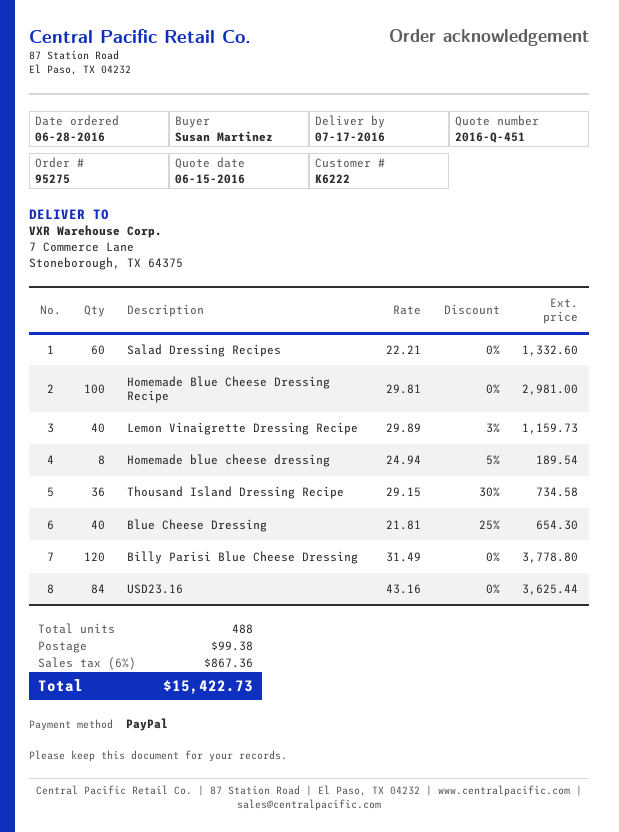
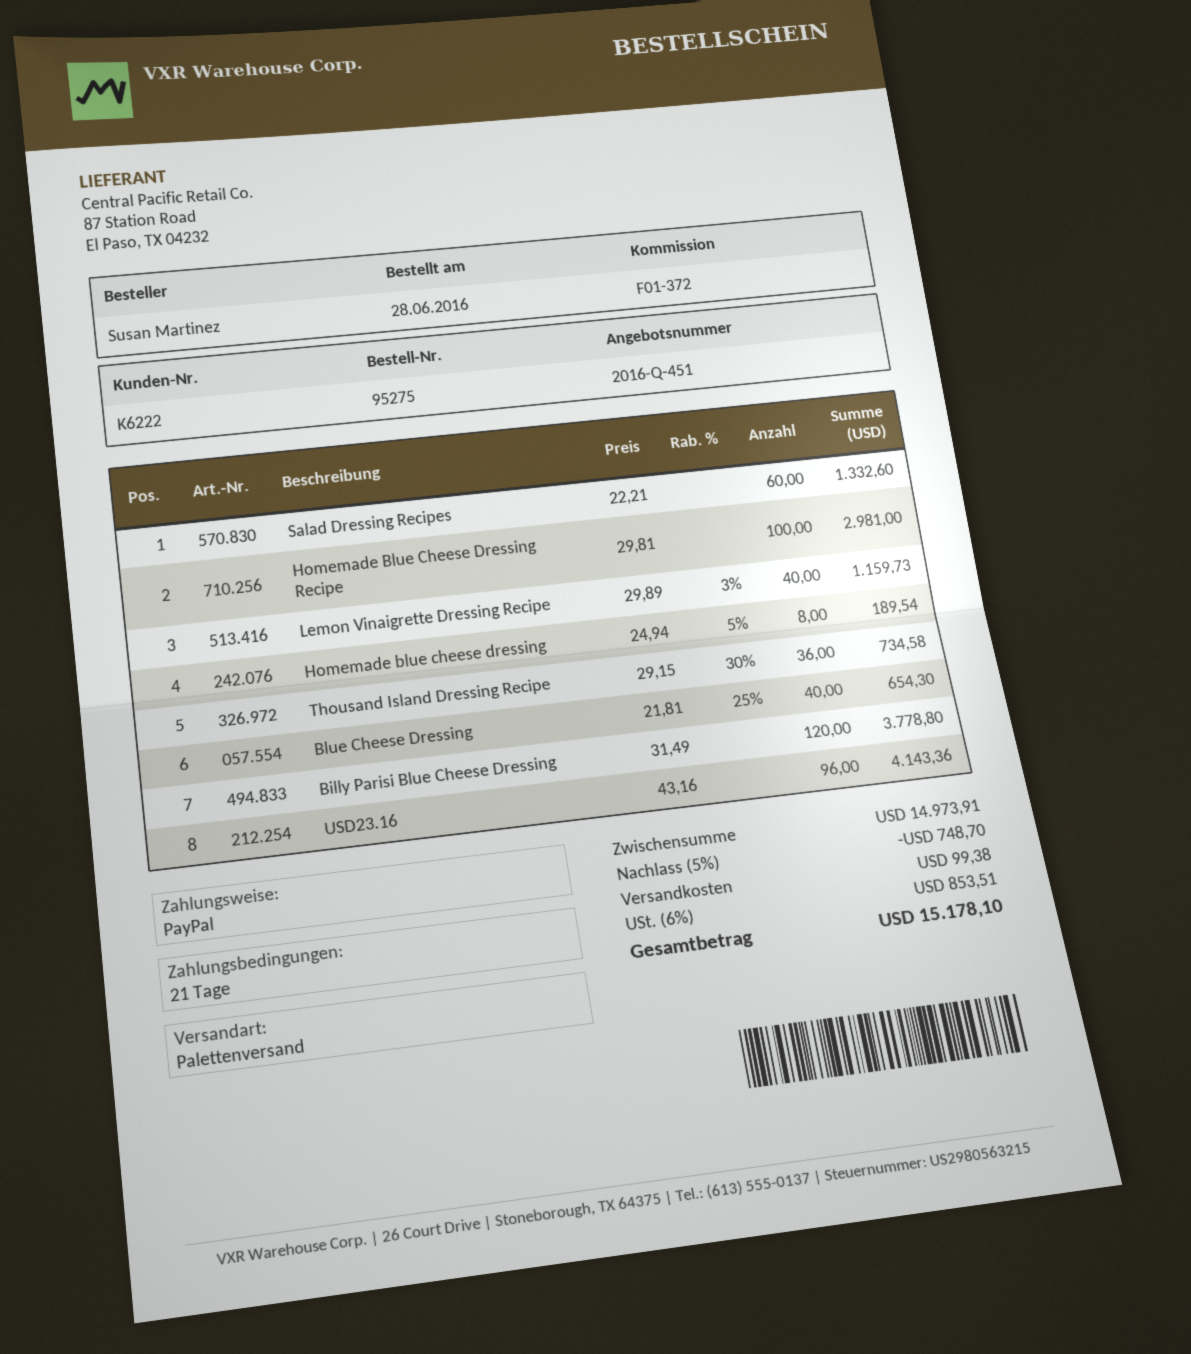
USD23.16: 84 x 43.16 = 3625.44 -> 96 x 43.16 = 4143.36
discount: none -> 5% = 748.70
tax: 6% = 867.36 -> 6% = 853.51
total: 15422.73 -> 15178.10

